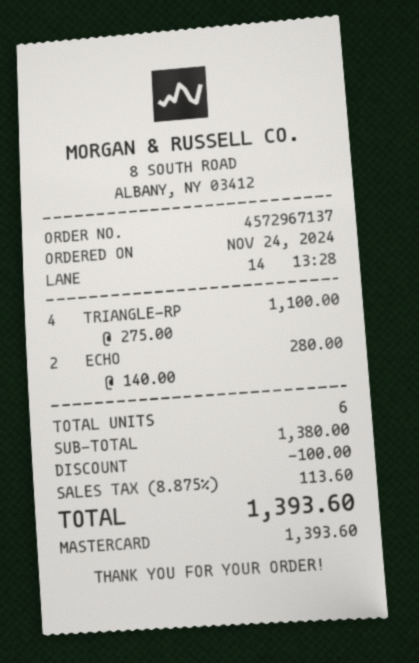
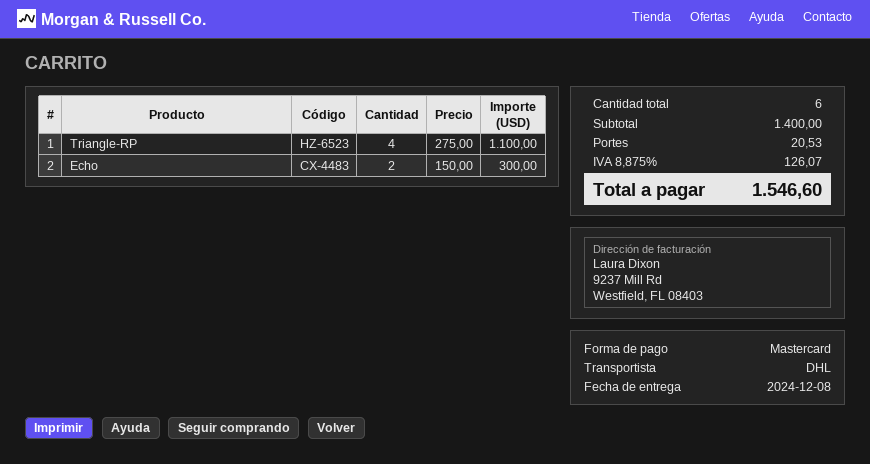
ECHO: 2 x 140.00 = 280.00 -> 2 x 150.00 = 300.00
subtotal: 1380.00 -> 1400.00
discount: 100.00 -> none
shipping: none -> 20.53
tax: 8.875% = 113.60 -> 8.875% = 126.07
total: 1393.60 -> 1546.60

